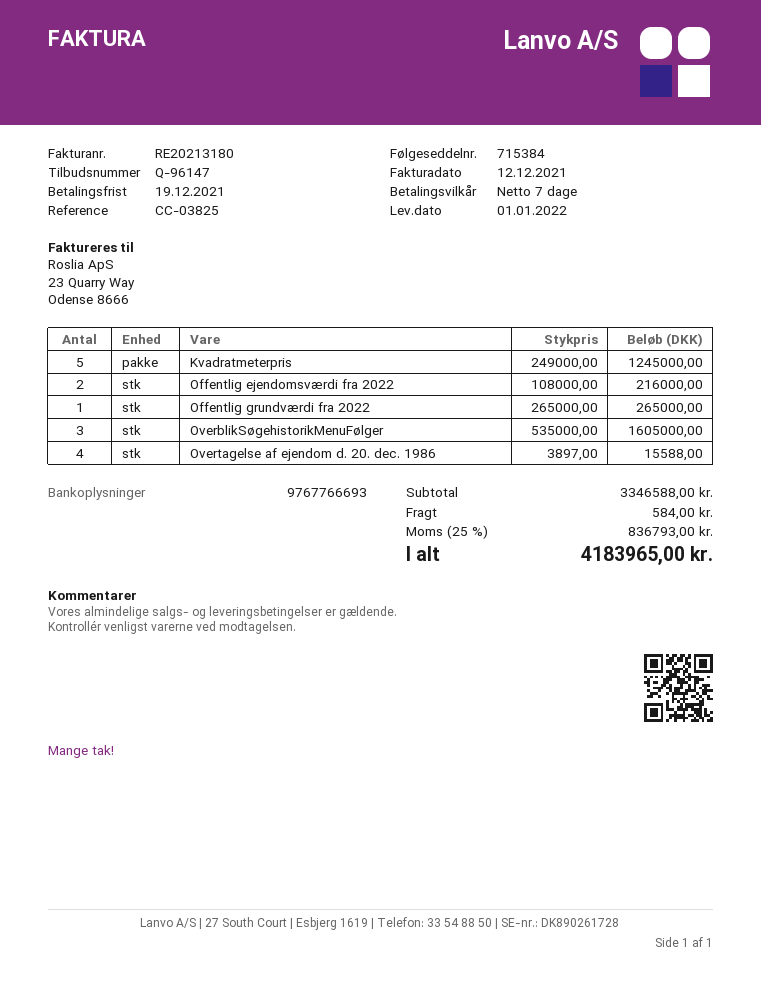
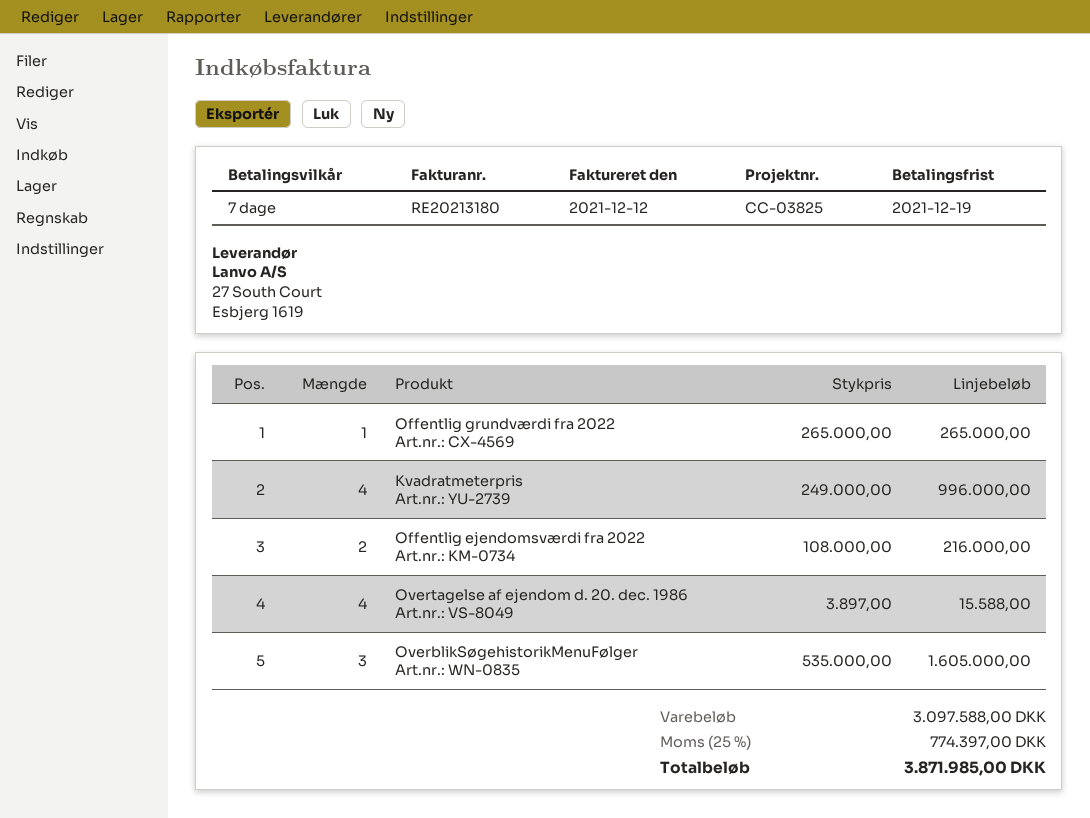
Kvadratmeterpris: 5 x 249000.00 = 1245000.00 -> 4 x 249000.00 = 996000.00
subtotal: 3346588.00 -> 3097588.00
shipping: 584.00 -> none
tax: 25% = 836793.00 -> 25% = 774397.00
total: 4183965.00 -> 3871985.00

